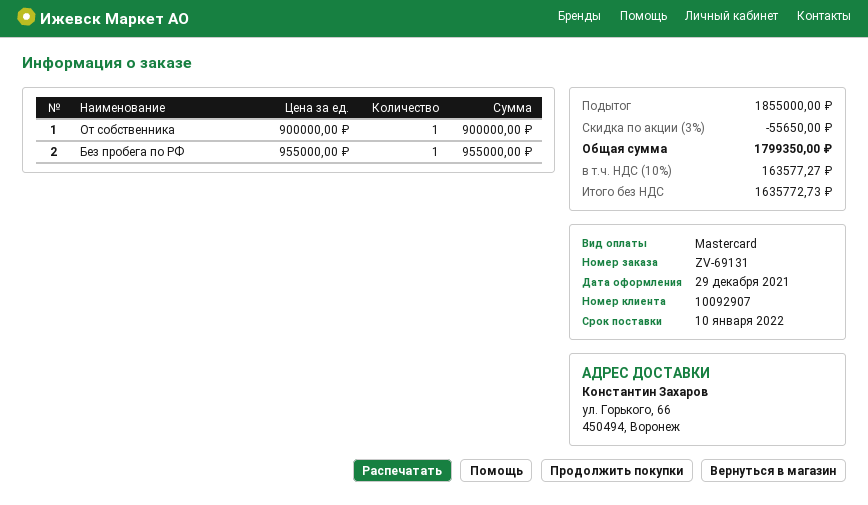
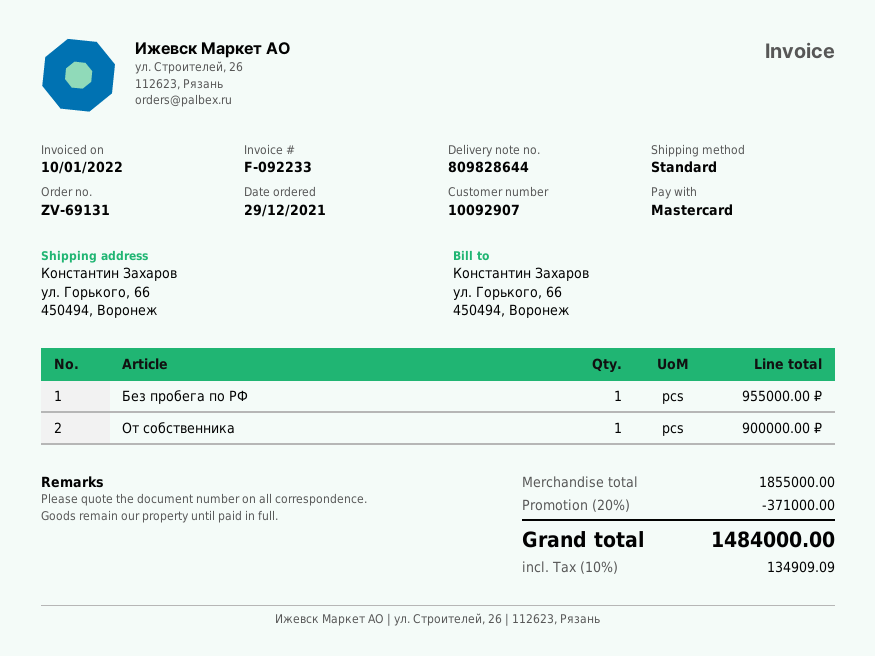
discount: 3% = 55650.00 -> 20% = 371000.00
tax: 10% = 163577.27 -> 10% = 134909.09
total: 1799350.00 -> 1484000.00

